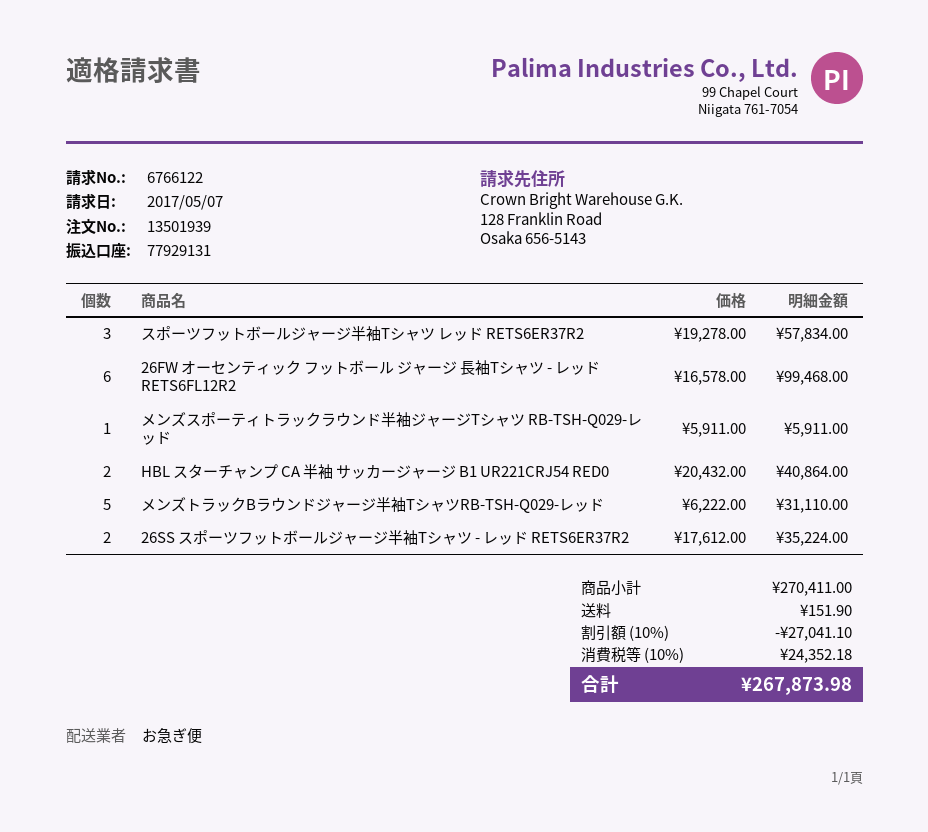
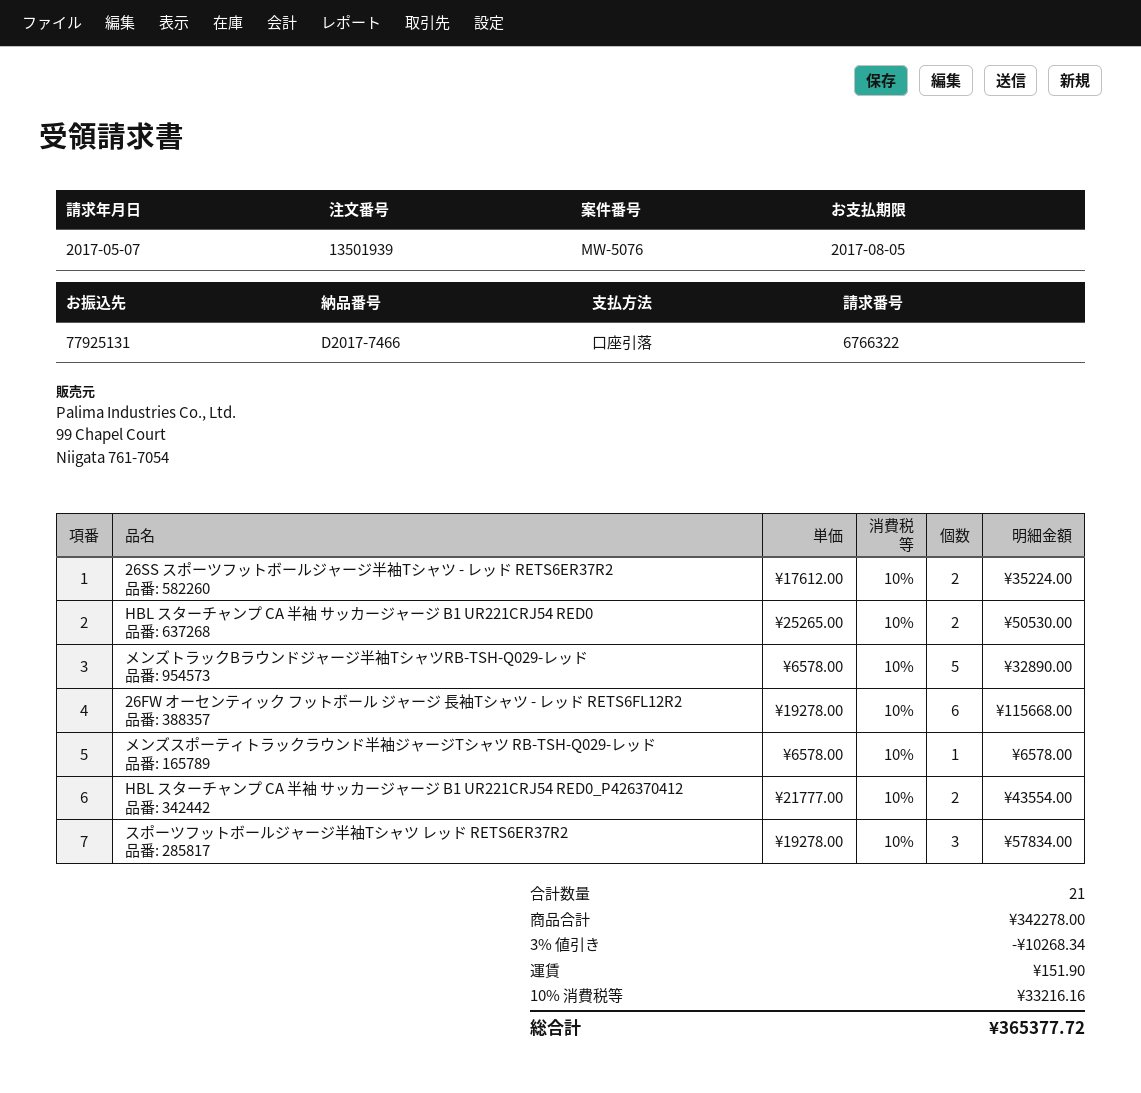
invoice number: 6766122 -> 6766322
bank account: 77929131 -> 77925131
26FW オーセンティック フットボール ジャージ 長袖Tシャツ - レッド RETS6FL12R2: 6 x 16578.00 = 99468.00 -> 6 x 19278.00 = 115668.00
メンズスポーティトラックラウンド半袖ジャージTシャツ RB-TSH-Q029-レッド: 1 x 5911.00 = 5911.00 -> 1 x 6578.00 = 6578.00
HBL スターチャンプ CA 半袖 サッカージャージ B1 UR221CRJ54 RED0: 2 x 20432.00 = 40864.00 -> 2 x 25265.00 = 50530.00
メンズトラックBラウンドジャージ半袖TシャツRB-TSH-Q029-レッド: 5 x 6222.00 = 31110.00 -> 5 x 6578.00 = 32890.00
HBL スターチャンプ CA 半袖 サッカージャージ B1 UR221CRJ54 RED0_P426370412: none -> 2 x 21777.00 = 43554.00
subtotal: 270411.00 -> 342278.00
discount: 10% = 27041.10 -> 3% = 10268.34
tax: 10% = 24352.18 -> 10% = 33216.16
total: 267873.98 -> 365377.72

